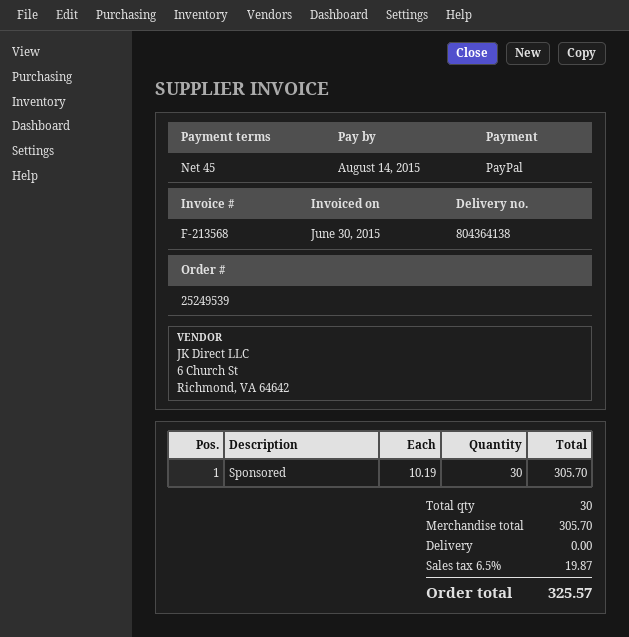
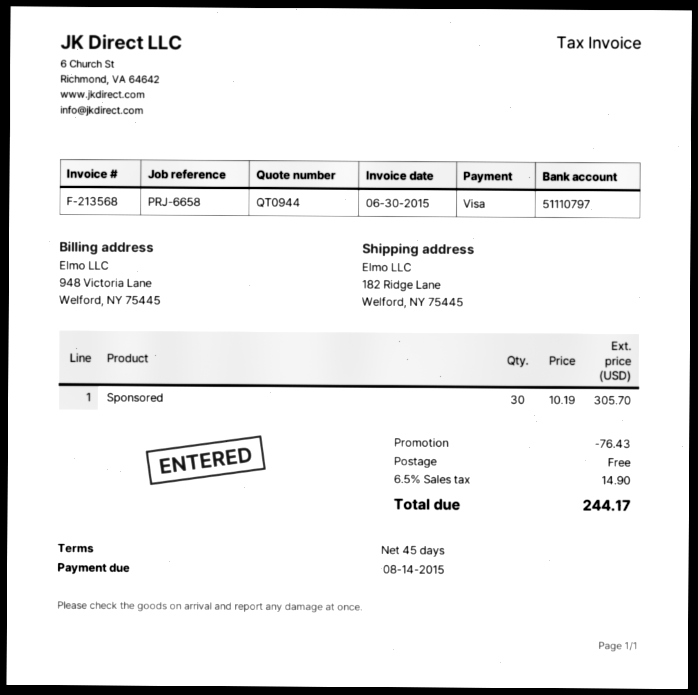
payment method: PayPal -> Visa
discount: none -> 76.43
tax: 6.5% = 19.87 -> 6.5% = 14.90
total: 325.57 -> 244.17

